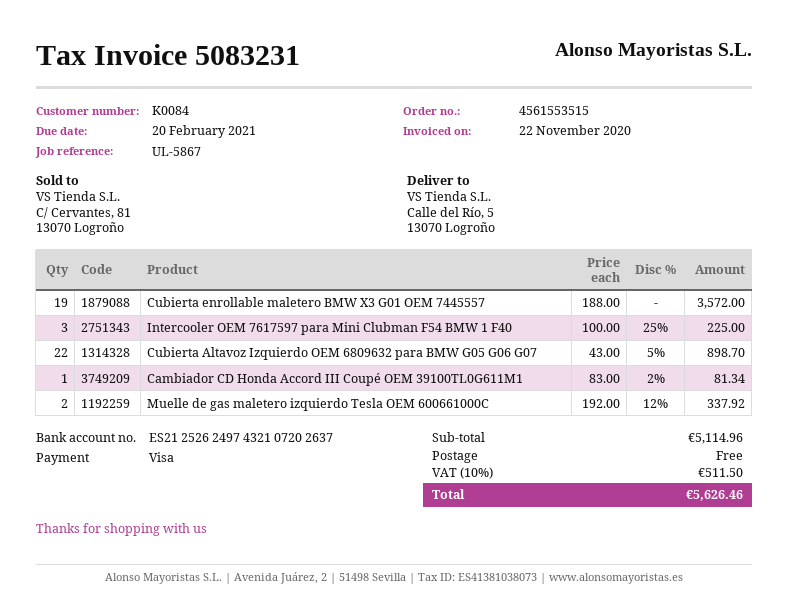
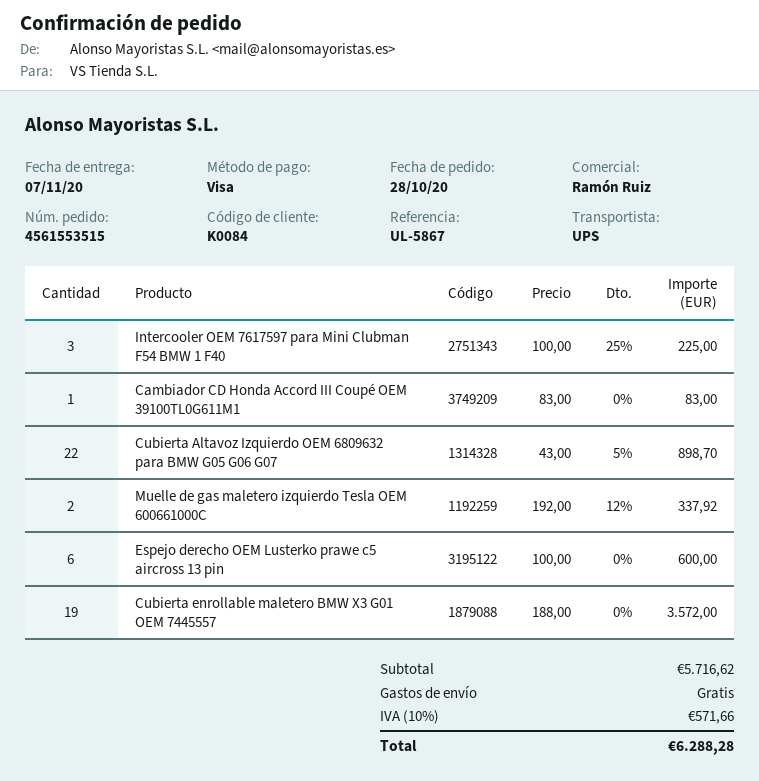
Cambiador CD Honda Accord III Coupé OEM 39100TL0G611M1: 1 x 83.00 - 2% = 81.34 -> 1 x 83.00 = 83.00
Espejo derecho OEM Lusterko prawe c5 aircross 13 pin: none -> 6 x 100.00 = 600.00
subtotal: 5114.96 -> 5716.62
tax: 10% = 511.50 -> 10% = 571.66
total: 5626.46 -> 6288.28

